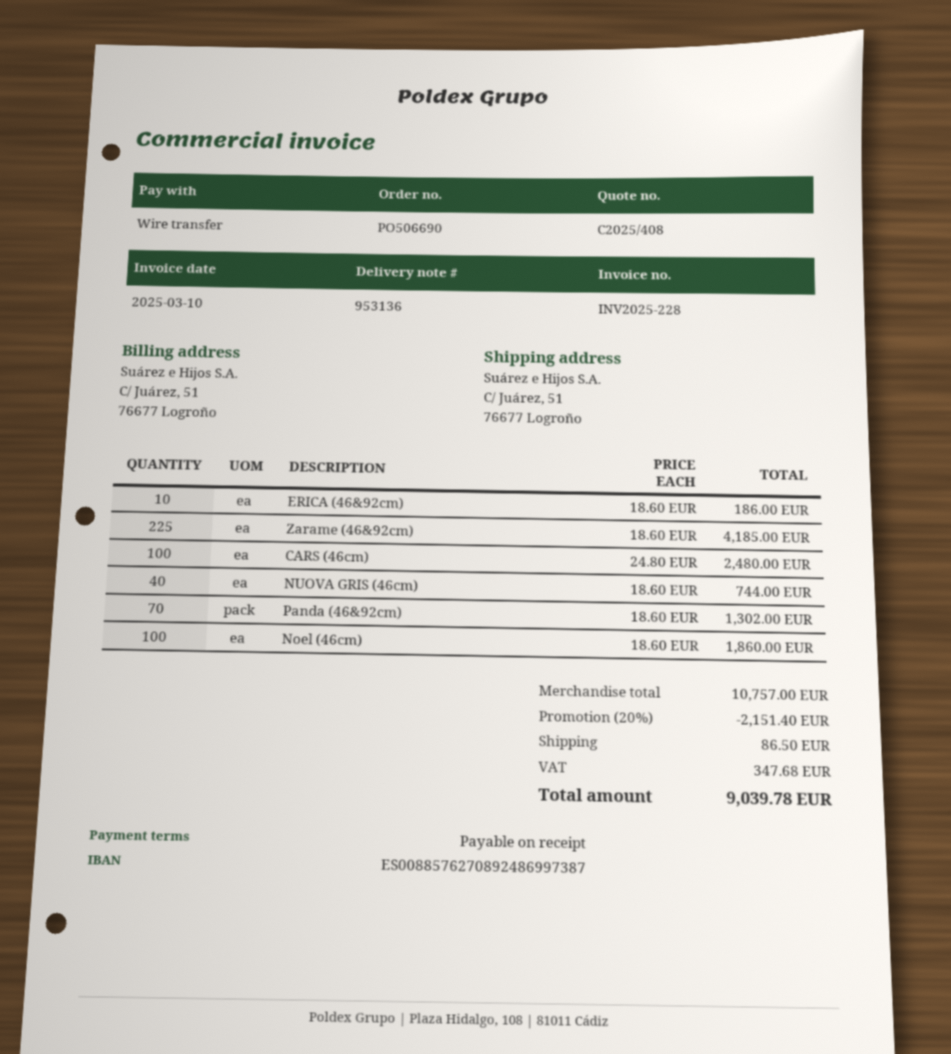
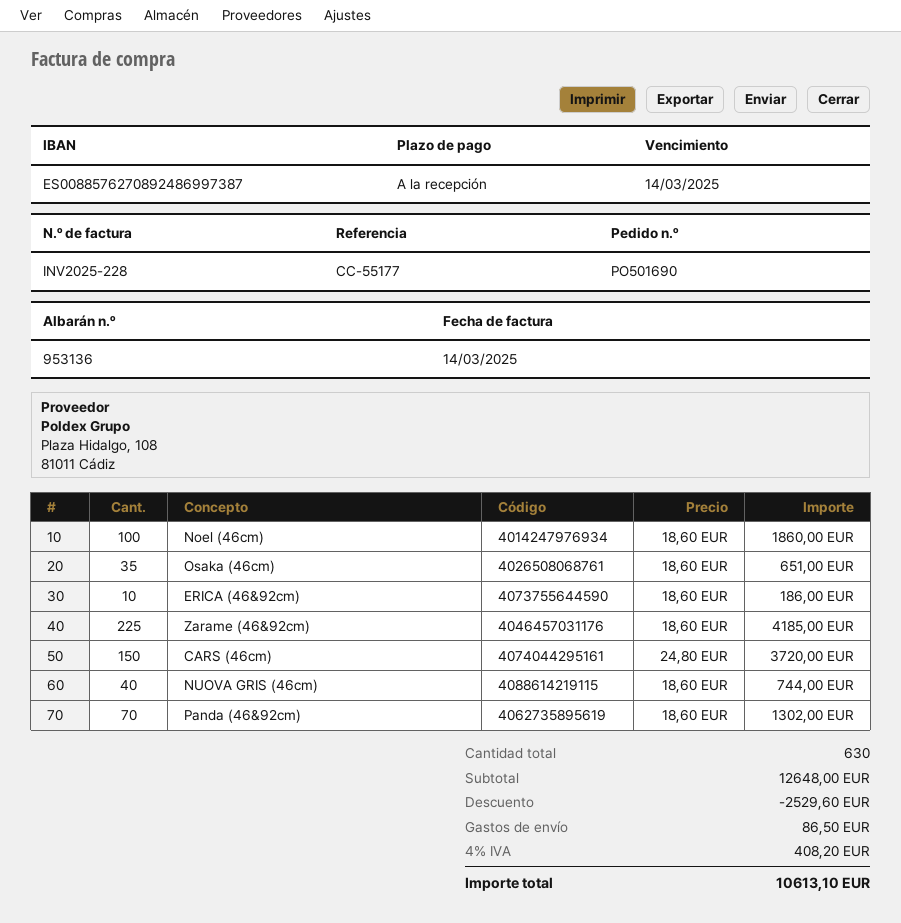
order number: PO506690 -> PO501690
invoice date: 2025-03-10 -> 2025-03-14
CARS (46cm): 100 x 24.80 = 2480.00 -> 150 x 24.80 = 3720.00
Osaka (46cm): none -> 35 x 18.60 = 651.00
subtotal: 10757.00 -> 12648.00
discount: 2151.40 -> 2529.60
tax: 347.68 -> 408.20
total: 9039.78 -> 10613.10

